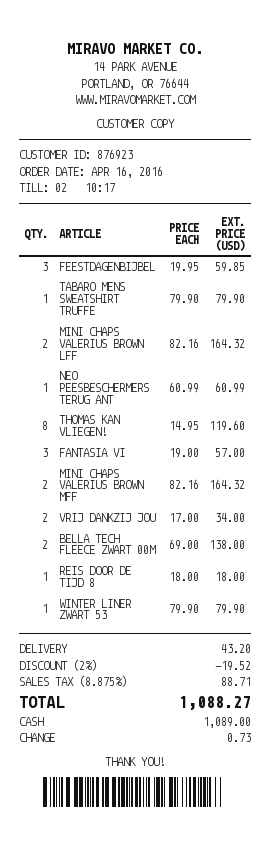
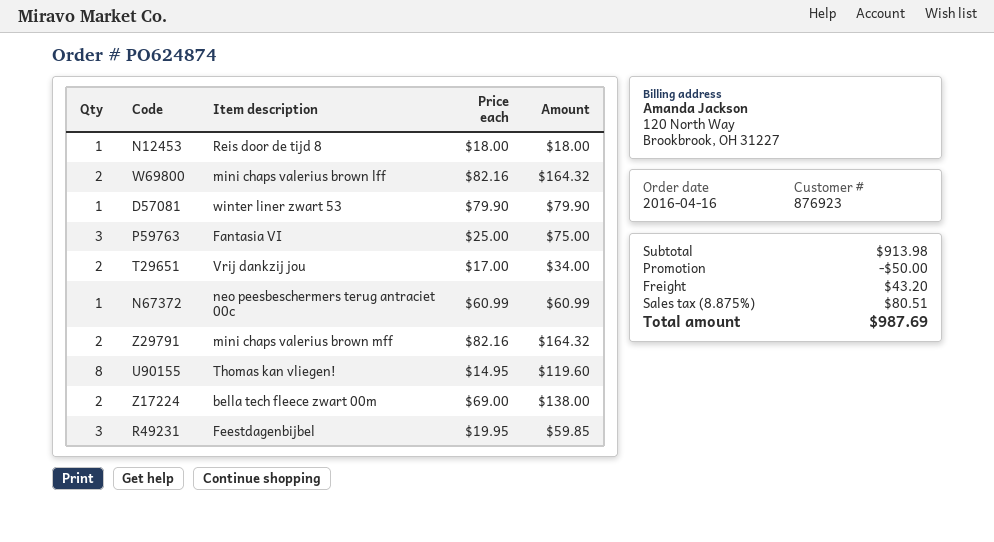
TABARO MENS SWEATSHIRT TRUFFE: 1 x 79.90 = 79.90 -> none
FANTASIA VI: 3 x 19.00 = 57.00 -> 3 x 25.00 = 75.00
discount: 19.52 -> 50.00
tax: 8.875% = 88.71 -> 8.875% = 80.51
total: 1088.27 -> 987.69

